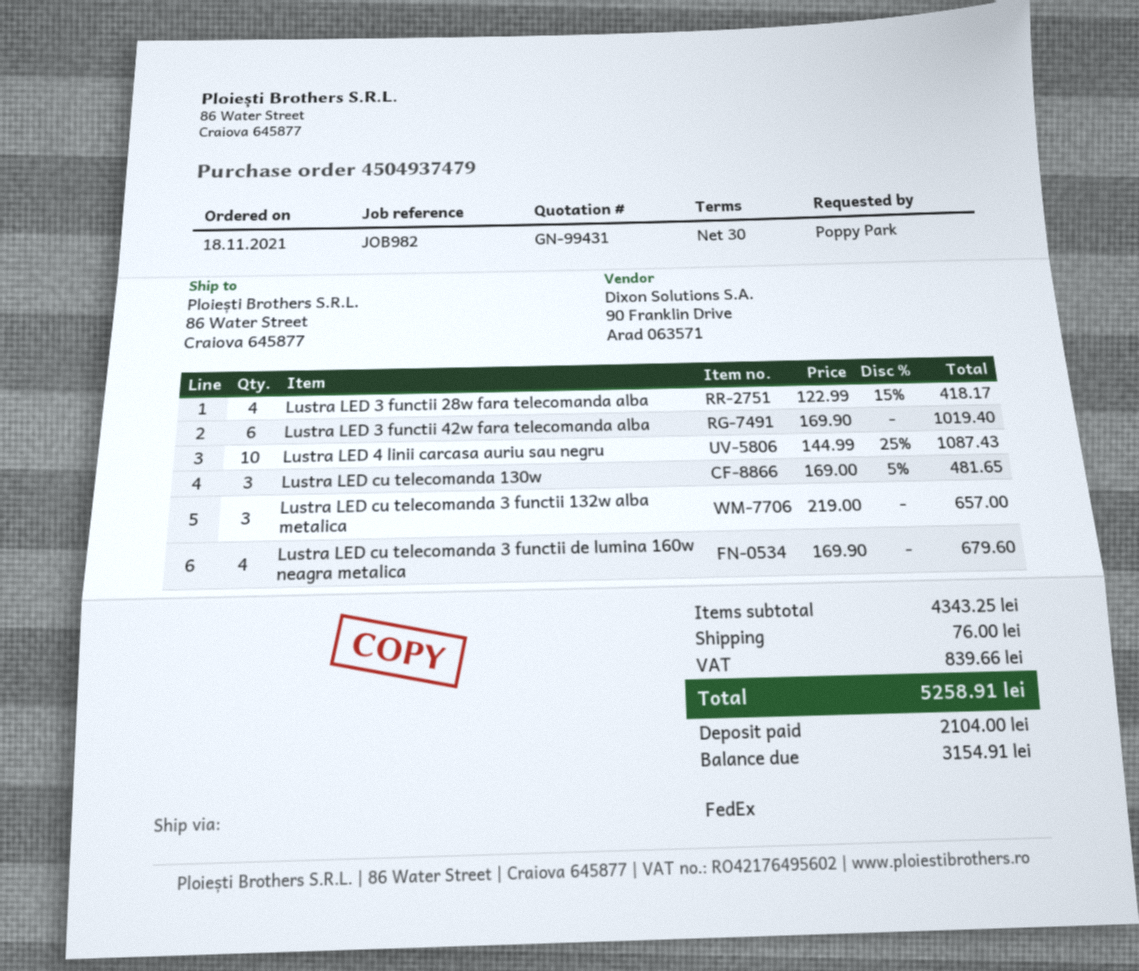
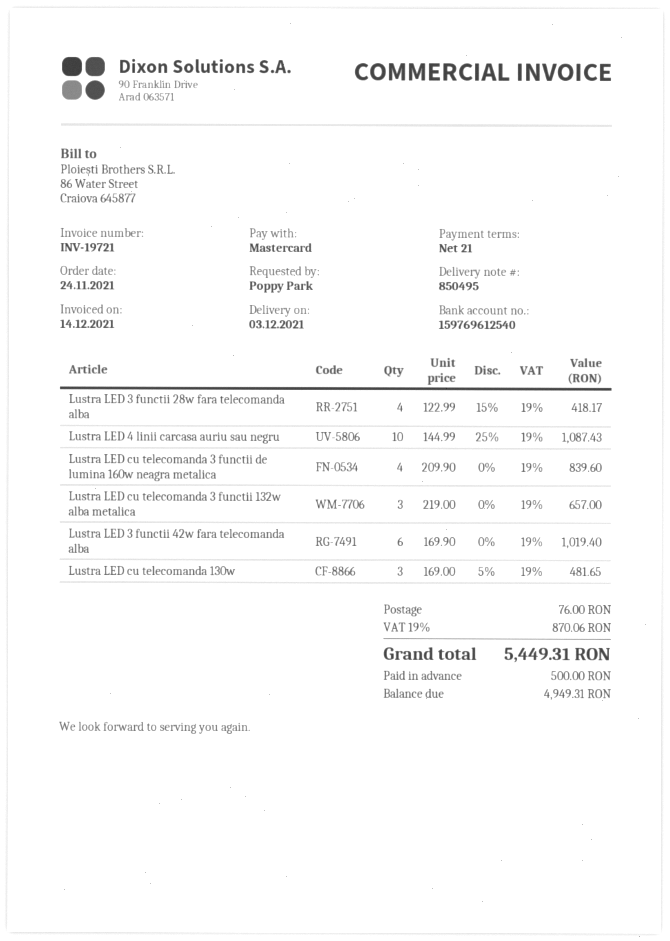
order date: 2021-11-18 -> 2021-11-24
payment terms: 30 days -> 21 days
Lustra LED cu telecomanda 3 functii de lumina 160w neagra metalica: 4 x 169.90 = 679.60 -> 4 x 209.90 = 839.60
tax: 839.66 -> 870.06
total: 5258.91 -> 5449.31
deposit: 2104.00 -> 500.00
balance: 3154.91 -> 4949.31

